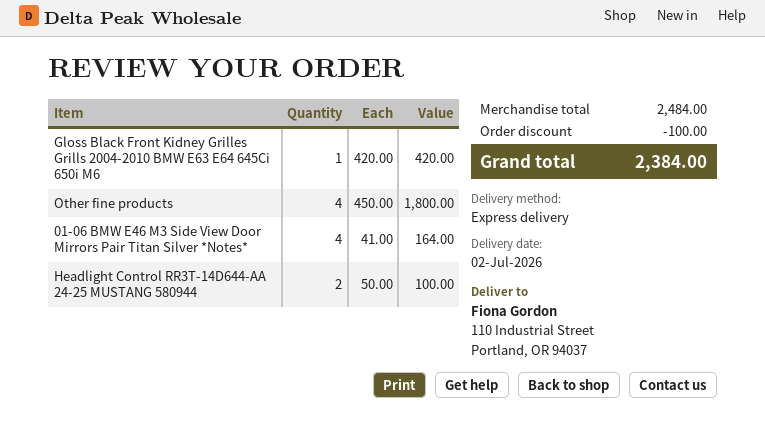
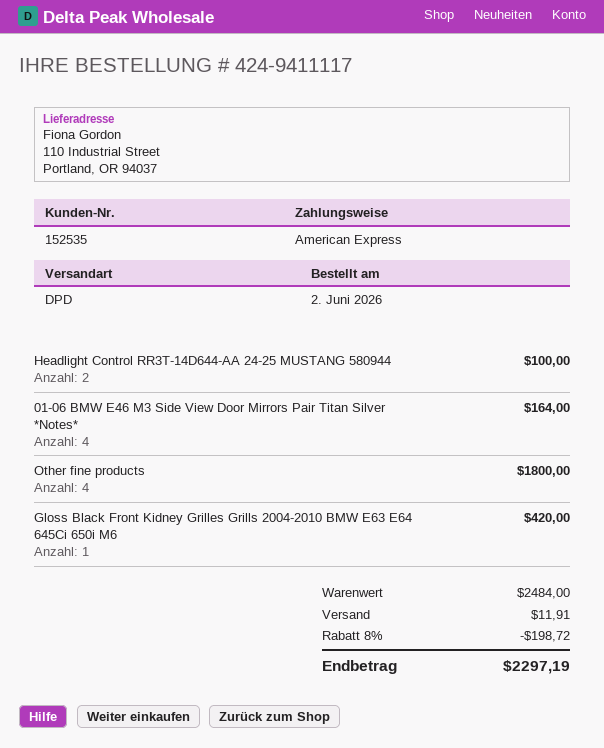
shipping method: express -> DPD
discount: 100.00 -> 198.72
shipping: none -> 11.91
total: 2384.00 -> 2297.19

